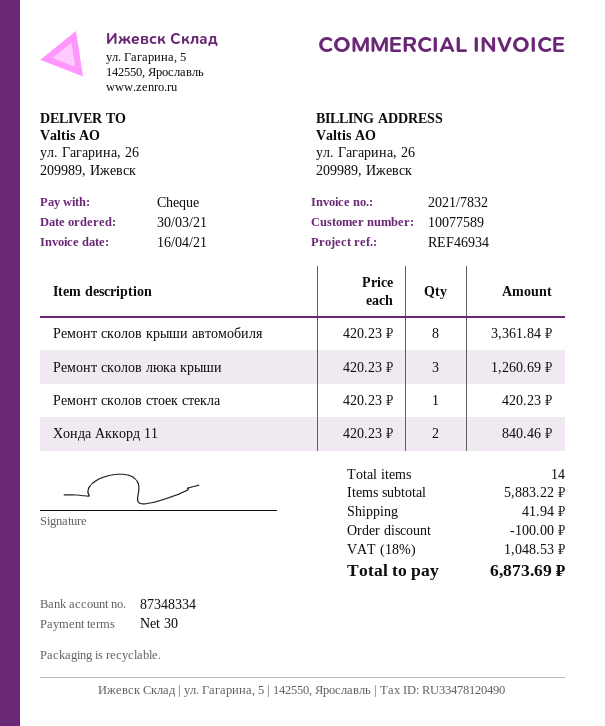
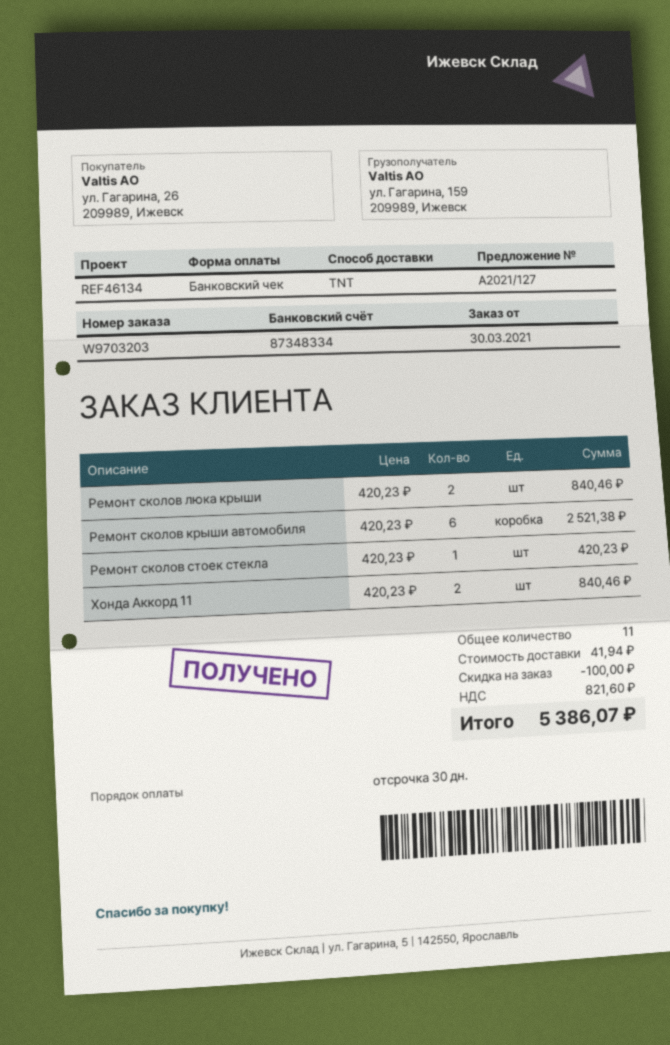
reference: REF46934 -> REF46134
ship to: ул. Гагарина, 26, 209989, Ижевск -> ул. Гагарина, 159, 209989, Ижевск
Ремонт сколов крыши автомобиля: 8 x 420.23 = 3361.84 -> 6 x 420.23 = 2521.38
Ремонт сколов люка крыши: 3 x 420.23 = 1260.69 -> 2 x 420.23 = 840.46
total quantity: 14 -> 11
tax: 1048.53 -> 821.60
total: 6873.69 -> 5386.07

